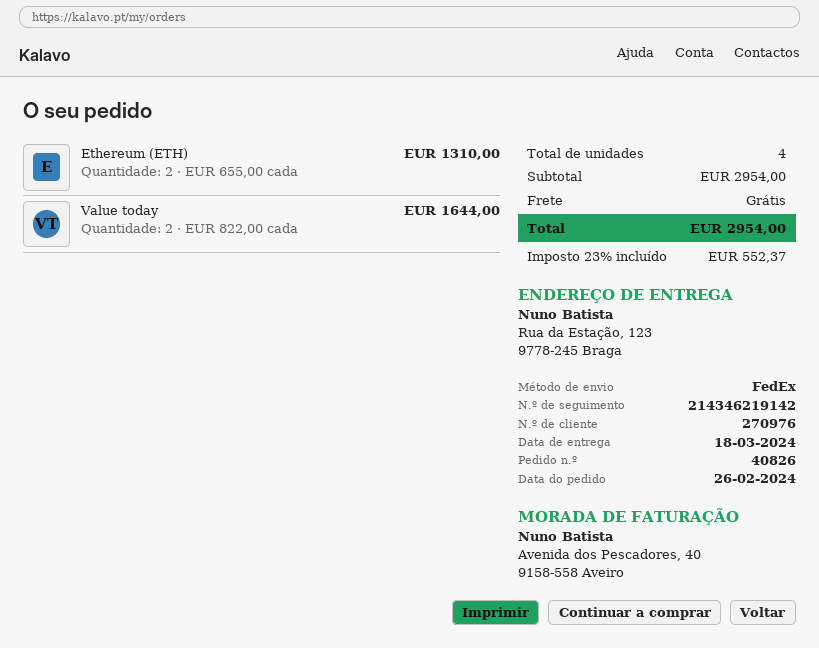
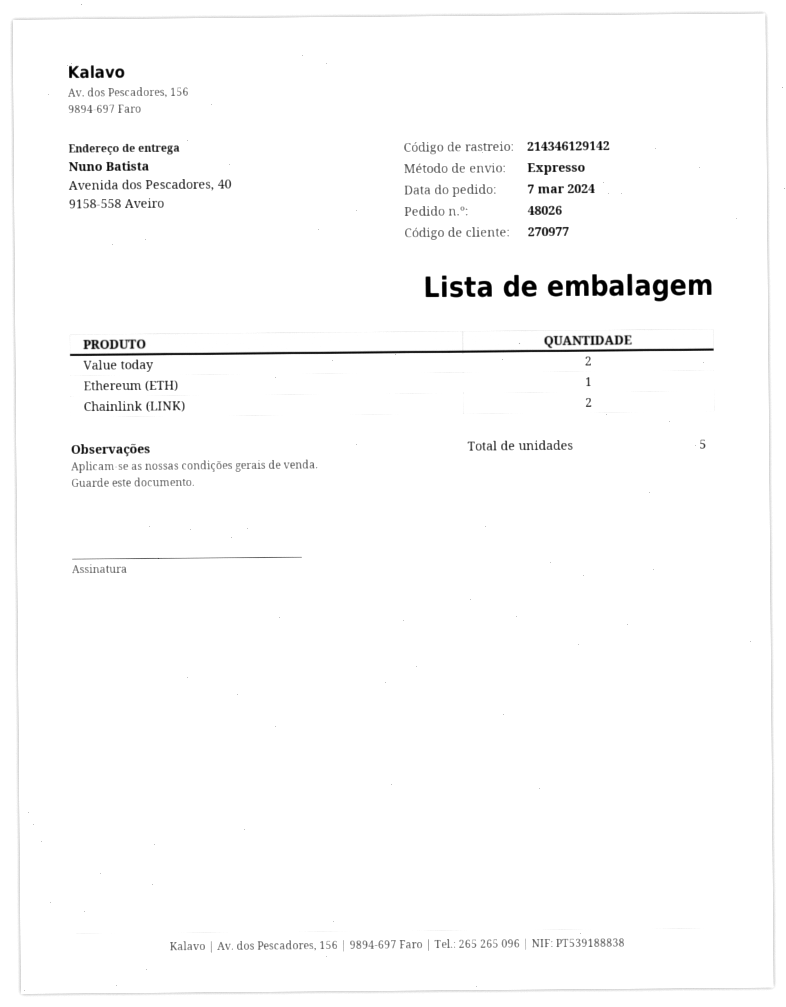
order number: 40826 -> 48026
order date: 2024-02-26 -> 2024-03-07
customer number: 270976 -> 270977
shipping method: FedEx -> express
tracking number: 214346219142 -> 214346129142
ship to: Rua da Estação, 123, 9778-245 Braga -> Avenida dos Pescadores, 40, 9158-558 Aveiro
Ethereum (ETH): 2 -> 1
Chainlink (LINK): none -> 2
total quantity: 4 -> 5

